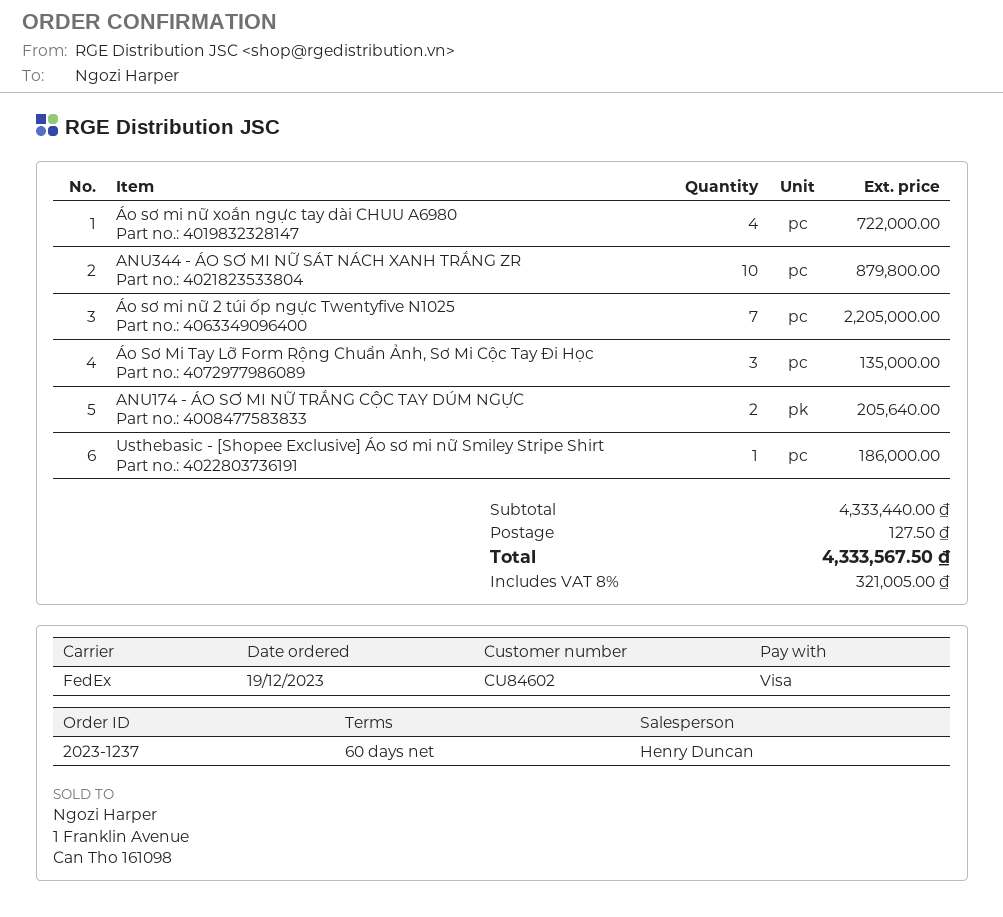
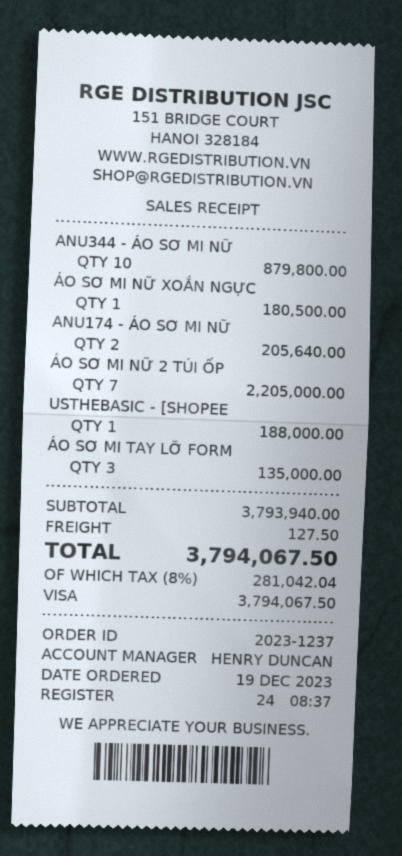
Áo sơ mi nữ xoắn ngực tay dài CHUU A6980: 4 for 722000.00 -> 1 for 180500.00
Usthebasic - [Shopee Exclusive] Áo sơ mi nữ Smiley Stripe Shirt: 1 for 186000.00 -> 1 for 188000.00
subtotal: 4333440.00 -> 3793940.00
tax: 8% = 321005.00 -> 8% = 281042.04
total: 4333567.50 -> 3794067.50

